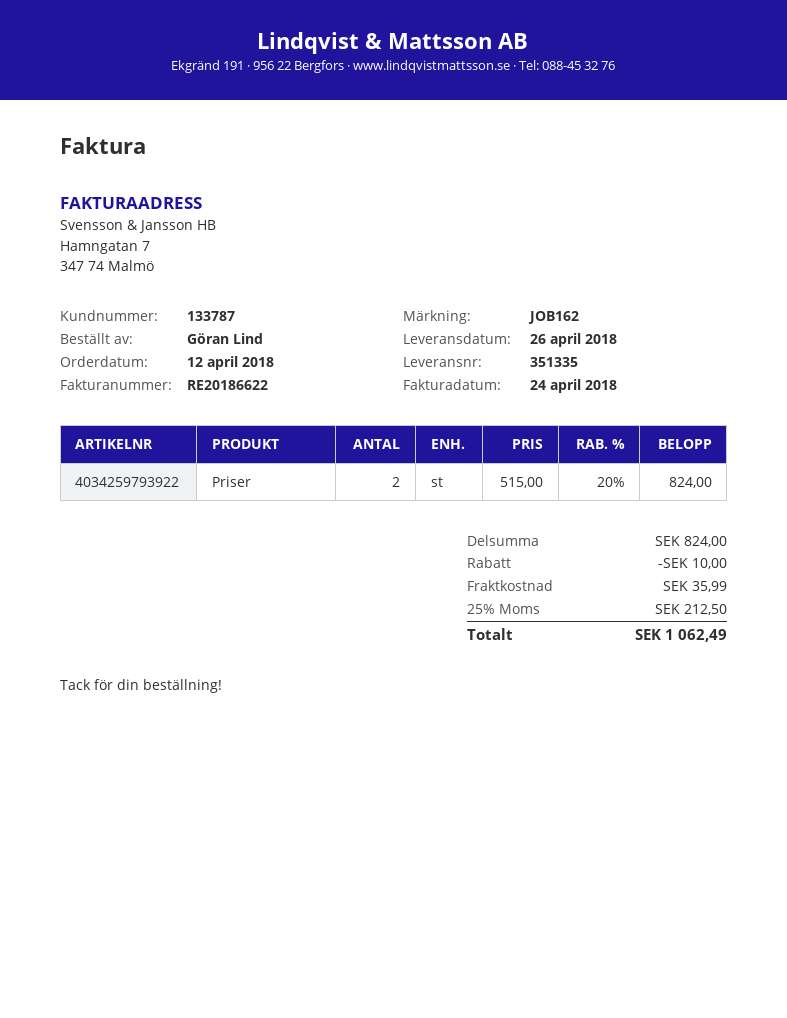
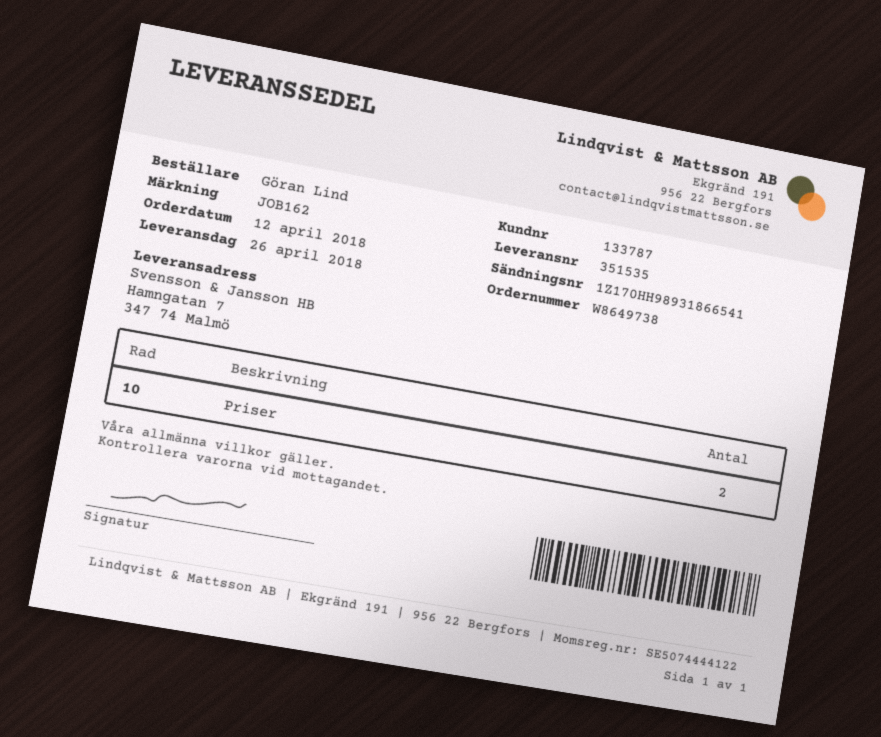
delivery note number: 351335 -> 351535

